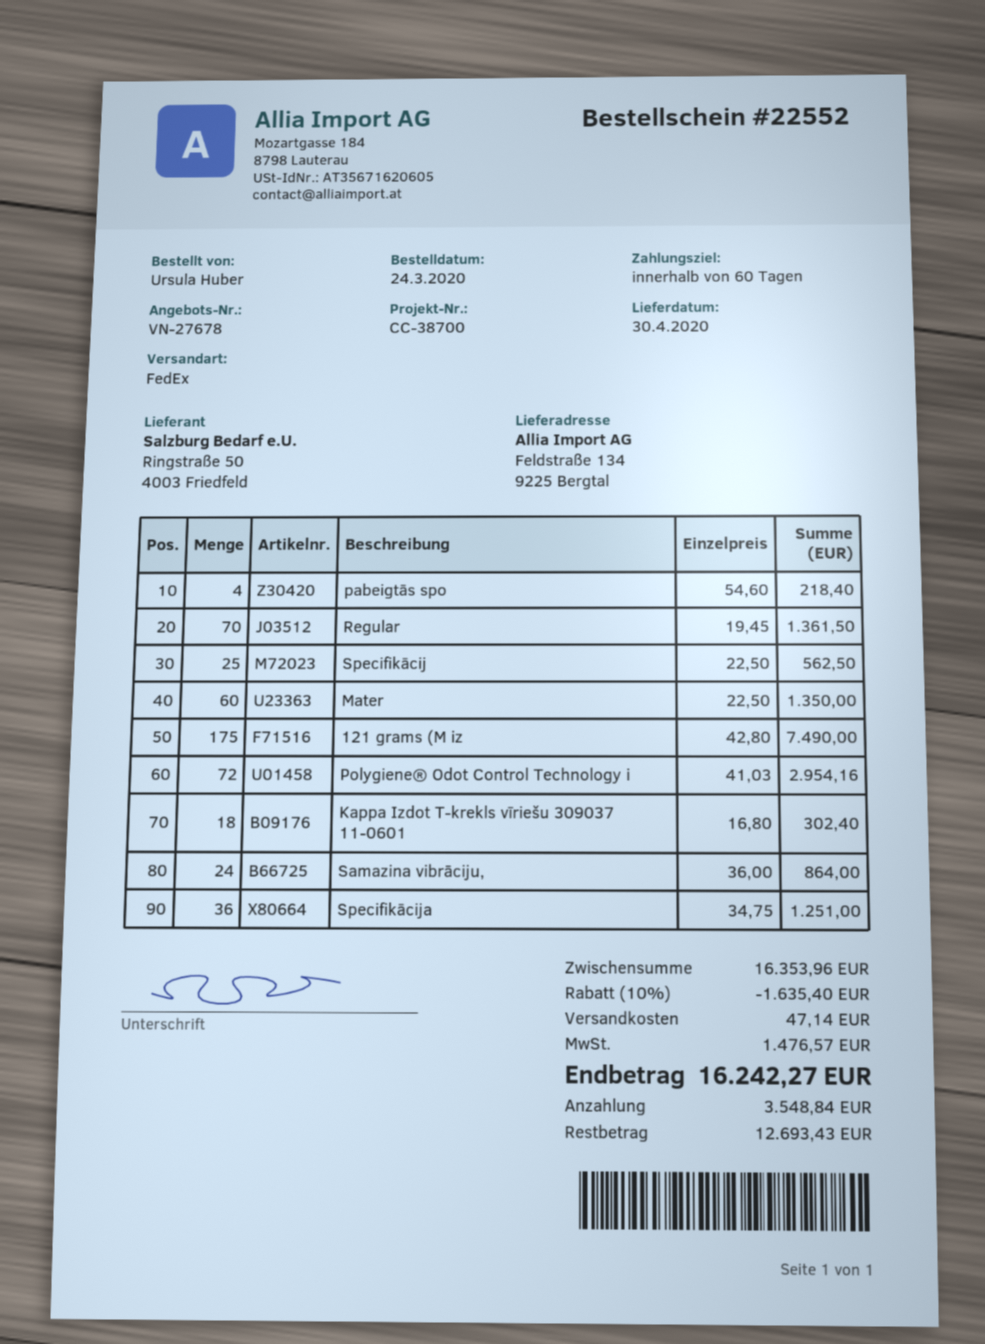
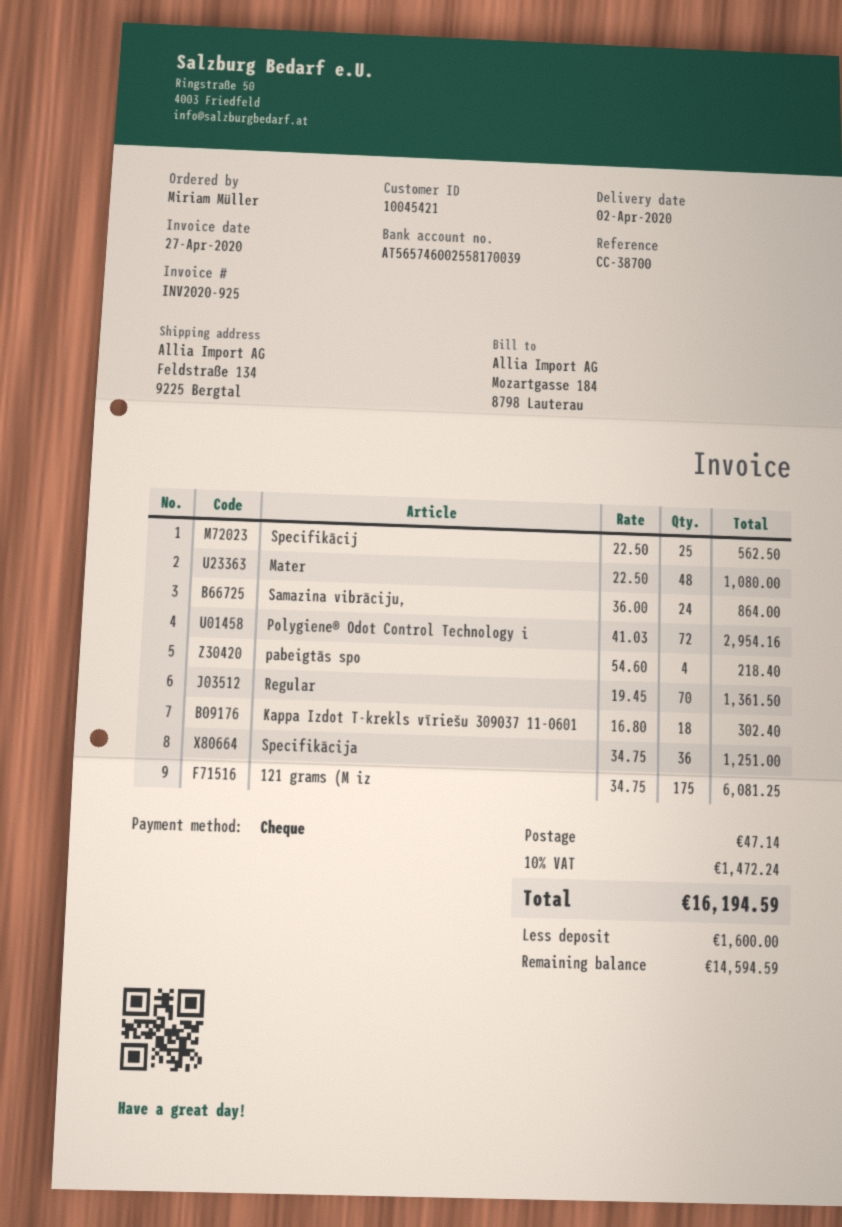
delivery date: 2020-04-30 -> 2020-04-02
ordered by: Ursula Huber -> Miriam Müller
Mater: 60 x 22.50 = 1350.00 -> 48 x 22.50 = 1080.00
121 grams (M iz: 175 x 42.80 = 7490.00 -> 175 x 34.75 = 6081.25
discount: 10% = 1635.40 -> none
tax: 1476.57 -> 1472.24
total: 16242.27 -> 16194.59
deposit: 3548.84 -> 1600.00
balance: 12693.43 -> 14594.59

